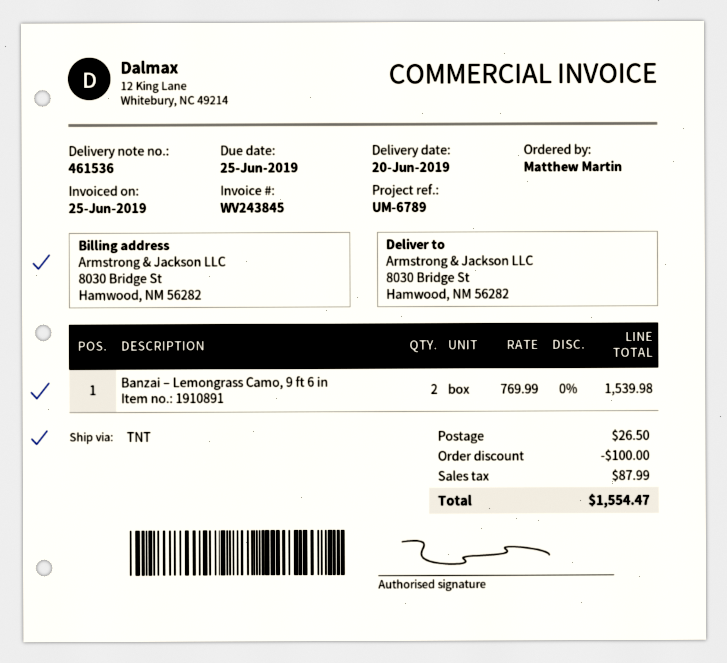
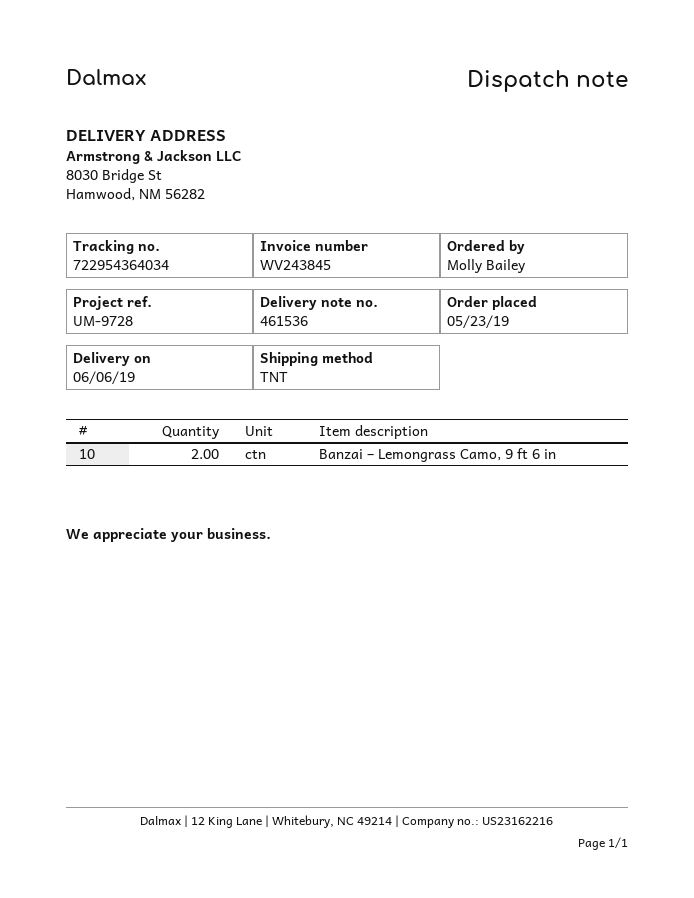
delivery date: 2019-06-20 -> 2019-06-06
reference: UM-6789 -> UM-9728
ordered by: Matthew Martin -> Molly Bailey

